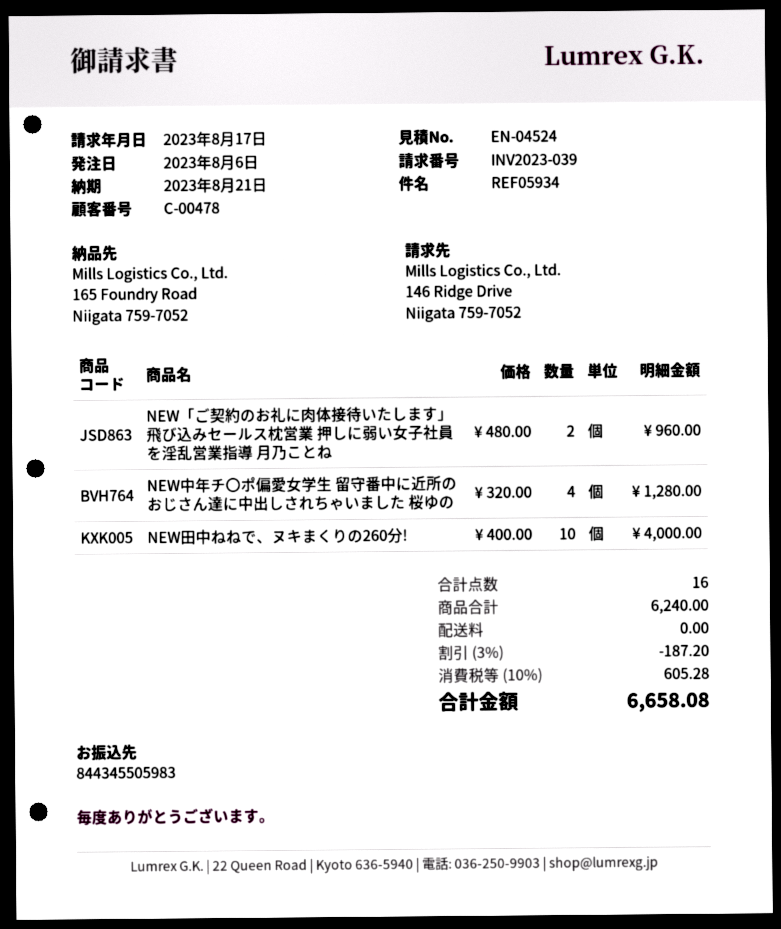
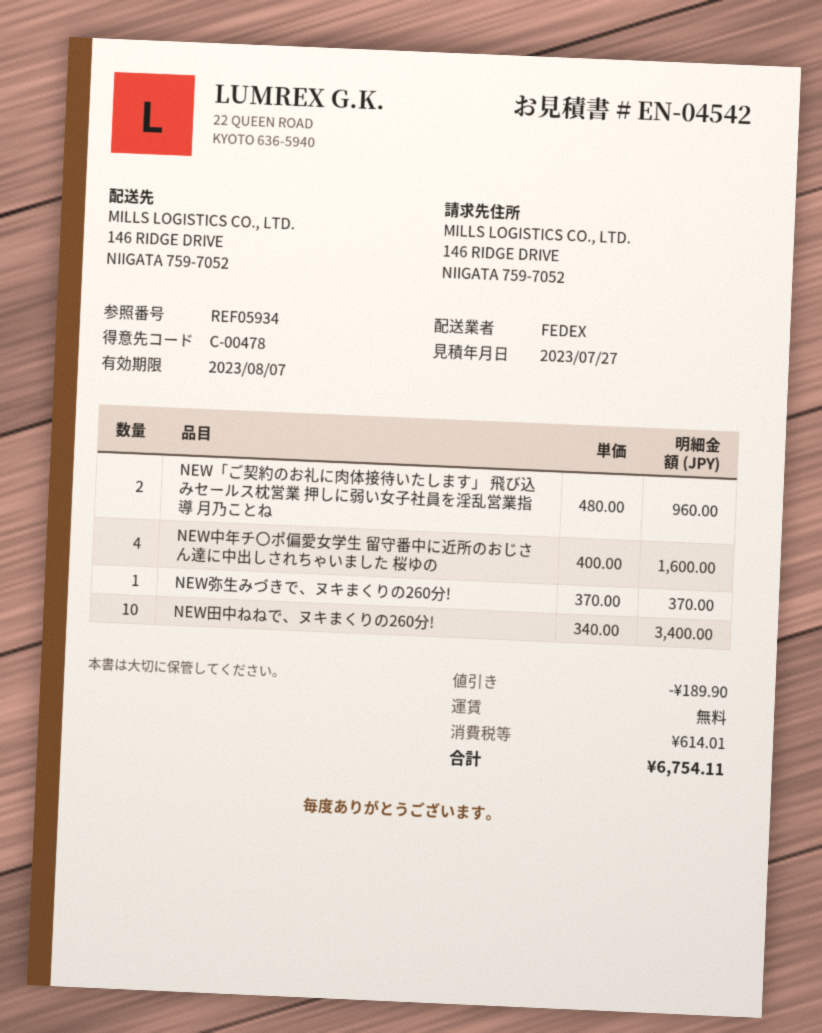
quote number: EN-04524 -> EN-04542
ship to: 165 Foundry Road, Niigata 759-7052 -> 146 RIDGE DRIVE, NIIGATA 759-7052
NEW中年チ〇ポ偏愛女学生 留守番中に近所のおじさん達に中出しされちゃいました 桜ゆの: 4 x 320.00 = 1280.00 -> 4 x 400.00 = 1600.00
NEW田中ねねで、ヌキまくりの260分!: 10 x 400.00 = 4000.00 -> 10 x 340.00 = 3400.00
NEW弥生みづきで、ヌキまくりの260分!: none -> 1 x 370.00 = 370.00
discount: 187.20 -> 189.90
tax: 605.28 -> 614.01
total: 6658.08 -> 6754.11

